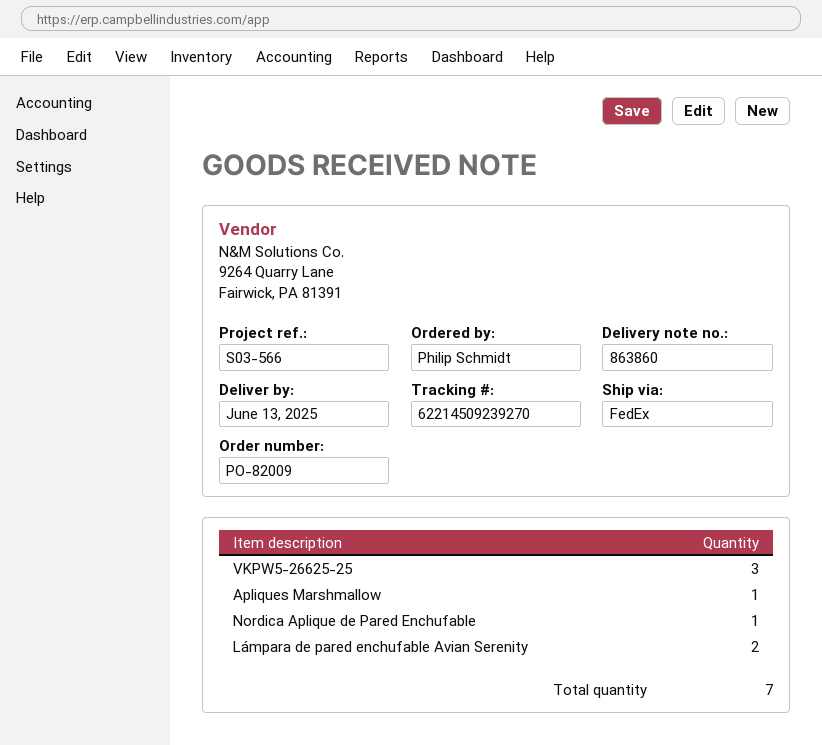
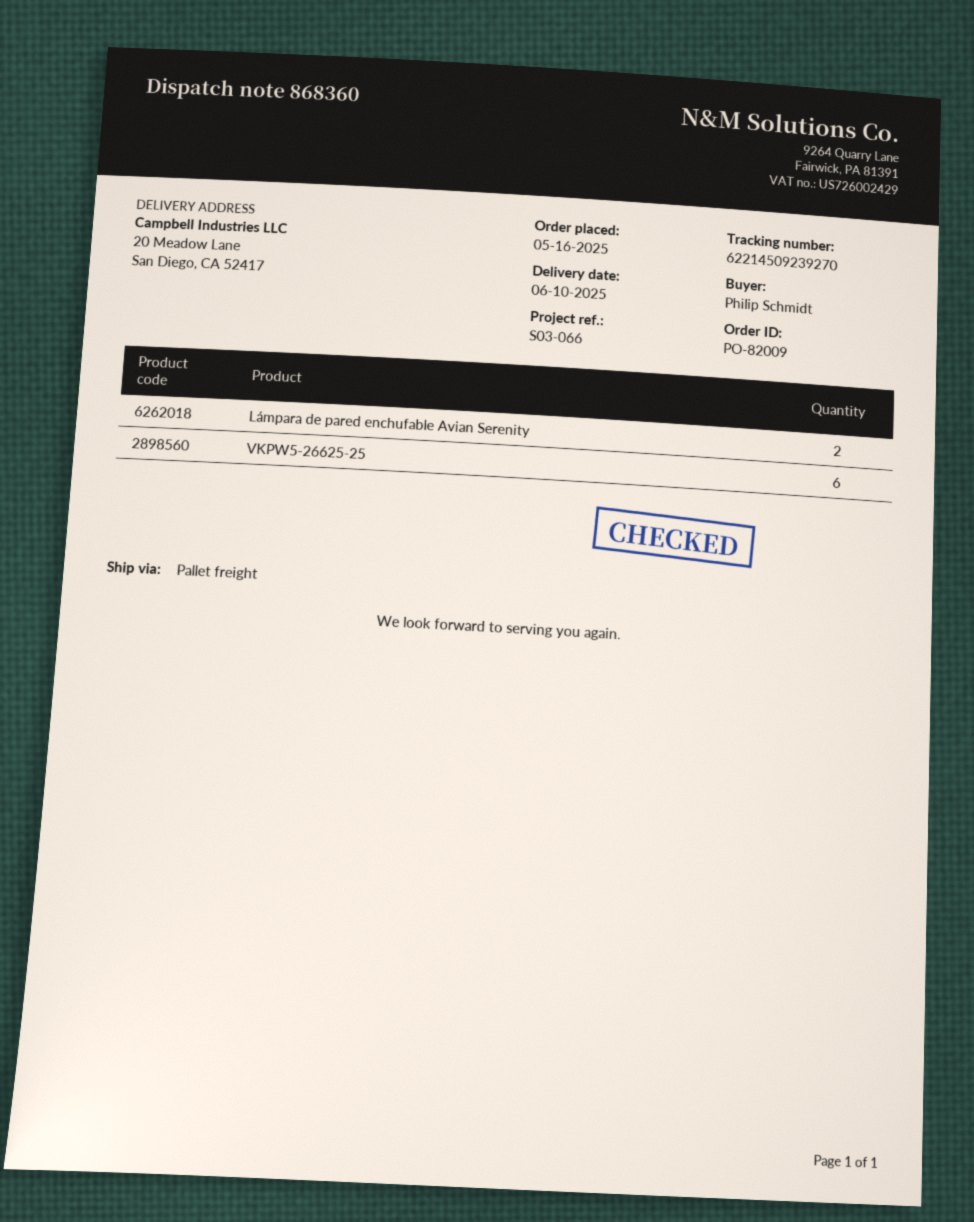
delivery note number: 863860 -> 868360
delivery date: 2025-06-13 -> 2025-06-10
reference: S03-566 -> S03-066
shipping method: FedEx -> pallet freight
VKPW5-26625-25: 3 -> 6
Apliques Marshmallow: 1 -> none
Nordica Aplique de Pared Enchufable: 1 -> none

